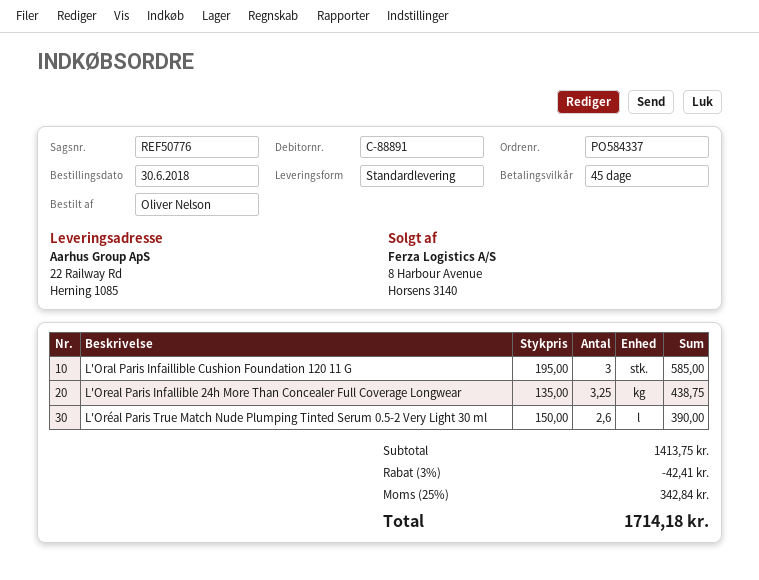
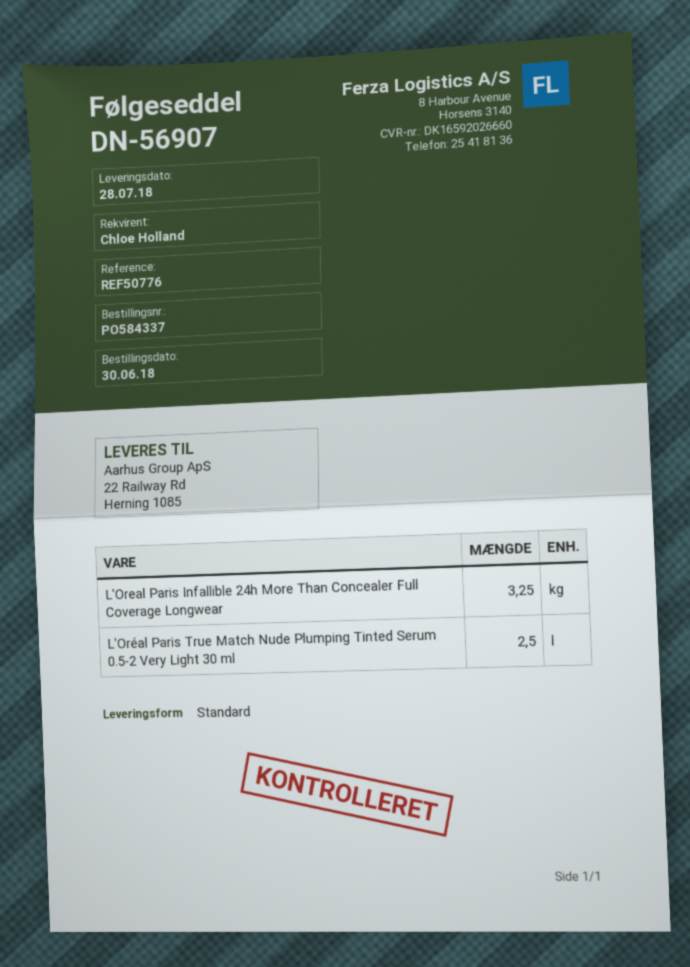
ordered by: Oliver Nelson -> Chloe Holland
L'Oral Paris Infaillible Cushion Foundation 120 11 G: 3 -> none
L'Oréal Paris True Match Nude Plumping Tinted Serum 0.5-2 Very Light 30 ml: 2.6 -> 2.5

